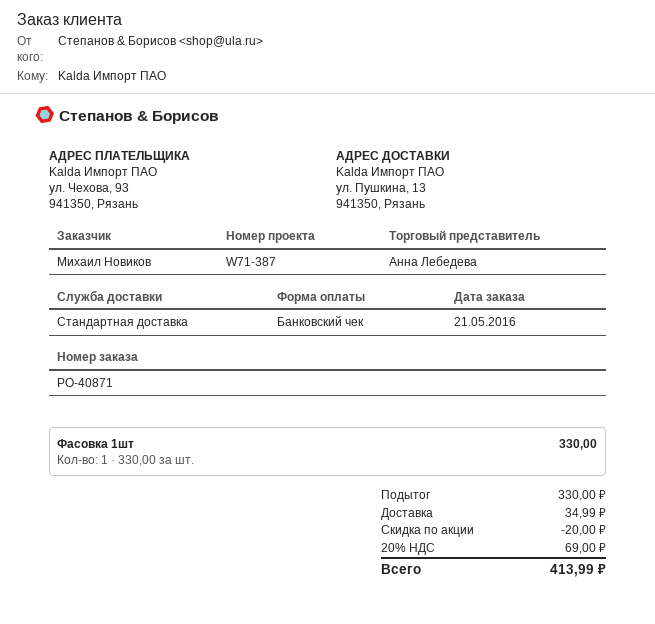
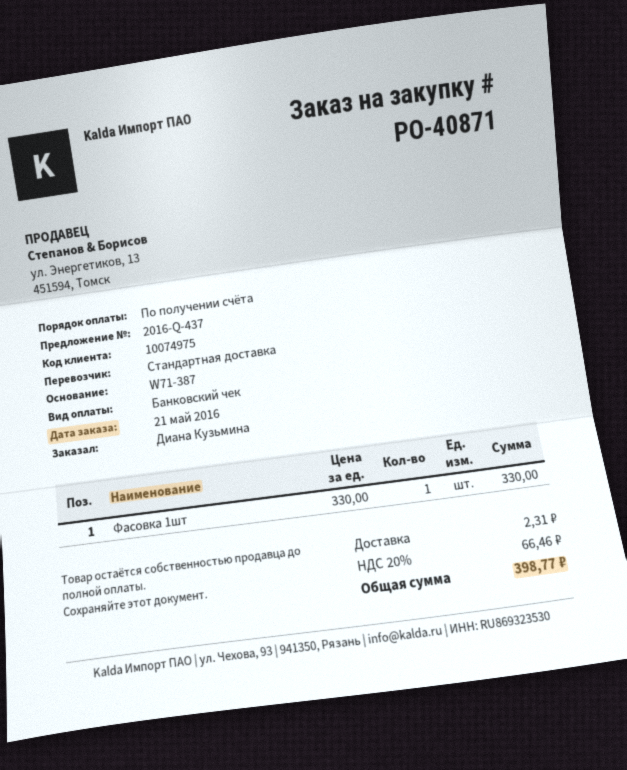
ordered by: Михаил Новиков -> Диана Кузьмина
discount: 20.00 -> none
shipping: 34.99 -> 2.31
tax: 20% = 69.00 -> 20% = 66.46
total: 413.99 -> 398.77

